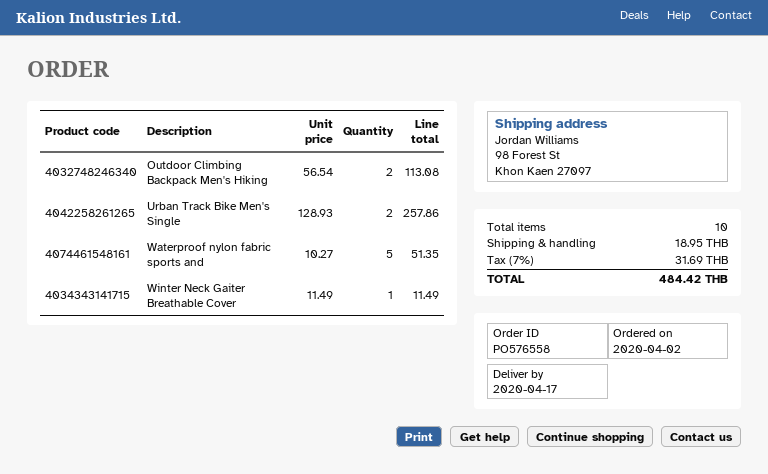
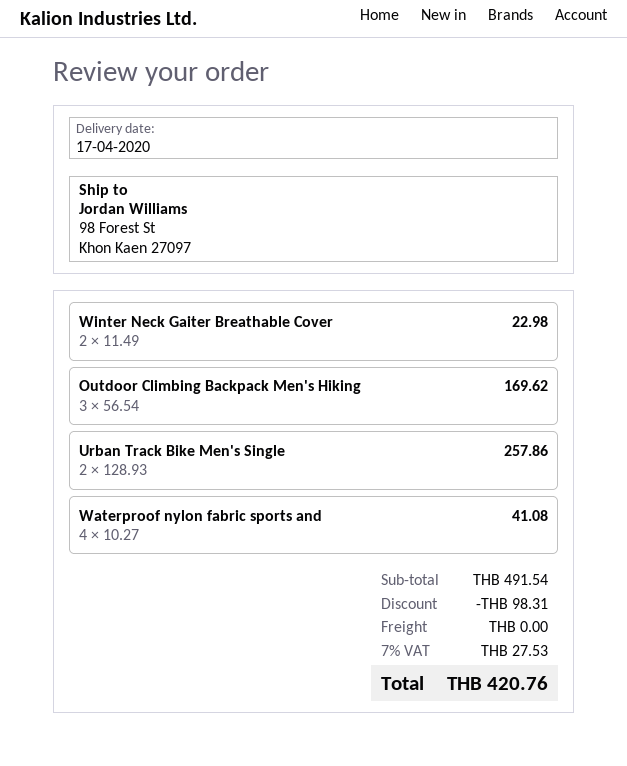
Outdoor Climbing Backpack Men's Hiking: 2 x 56.54 = 113.08 -> 3 x 56.54 = 169.62
Waterproof nylon fabric sports and: 5 x 10.27 = 51.35 -> 4 x 10.27 = 41.08
Winter Neck Gaiter Breathable Cover: 1 x 11.49 = 11.49 -> 2 x 11.49 = 22.98
discount: none -> 98.31
shipping: 18.95 -> 0.00
tax: 7% = 31.69 -> 7% = 27.53
total: 484.42 -> 420.76

